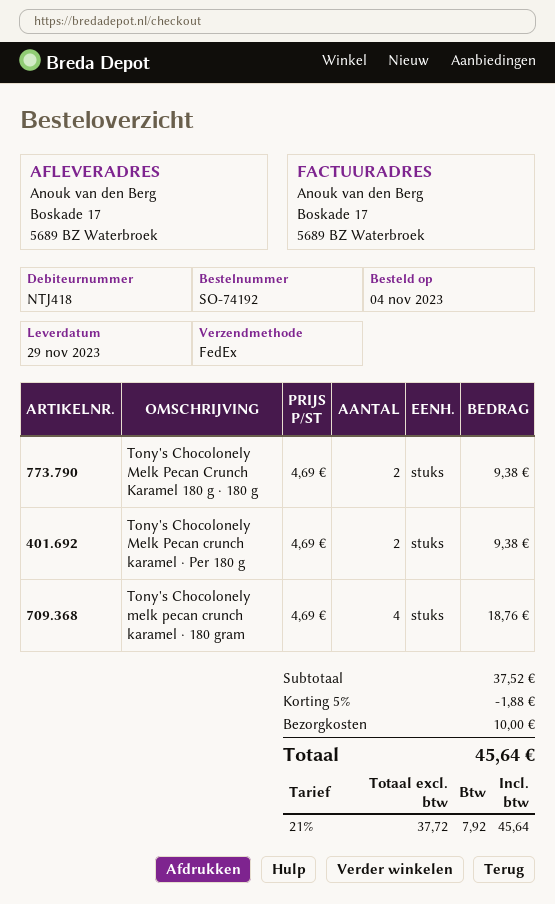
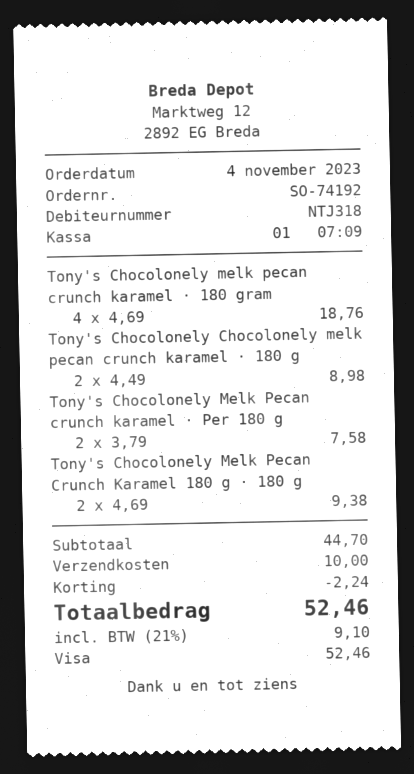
customer number: NTJ418 -> NTJ318
Tony's Chocolonely Melk Pecan crunch karamel · Per 180 g: 2 x 4.69 = 9.38 -> 2 x 3.79 = 7.58
Tony's Chocolonely Chocolonely melk pecan crunch karamel · 180 g: none -> 2 x 4.49 = 8.98
subtotal: 37.52 -> 44.70
discount: 1.88 -> 2.24
tax: 21% = 7.92 -> 21% = 9.10
total: 45.64 -> 52.46

